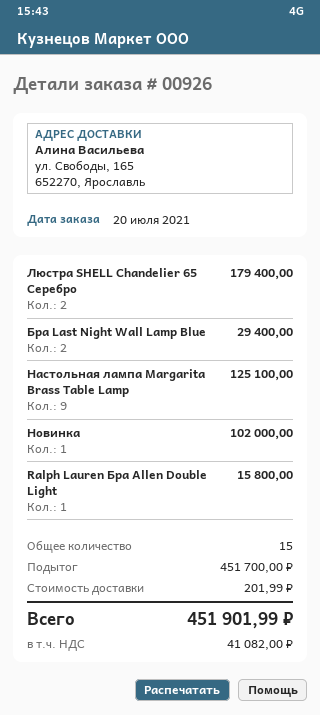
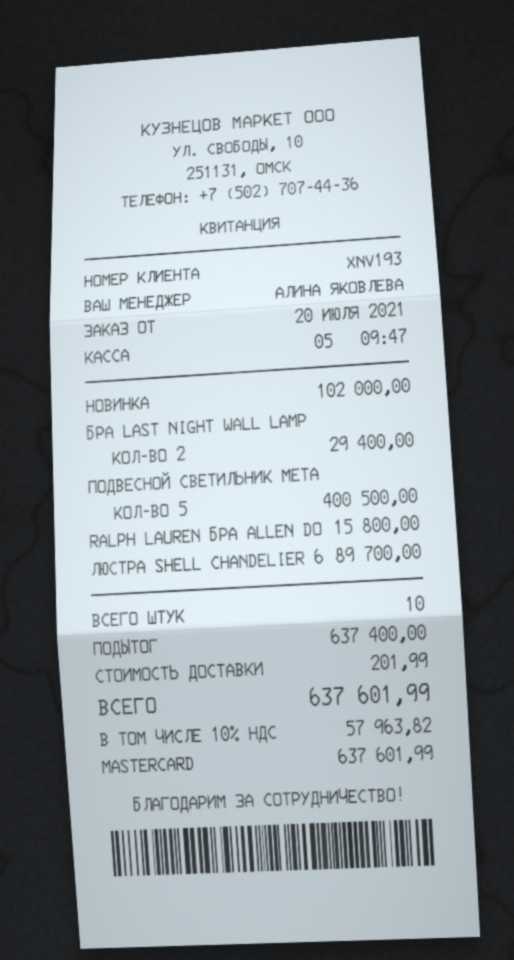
Люстра SHELL Chandelier 65 Серебро: 2 for 179400.00 -> 1 for 89700.00
Настольная лампа Margarita Brass Table Lamp: 9 for 125100.00 -> none
ПОДВЕСНОЙ СВЕТИЛЬНИК META: none -> 5 for 400500.00
total quantity: 15 -> 10
subtotal: 451700.00 -> 637400.00
tax: 41082.00 -> 57963.82
total: 451901.99 -> 637601.99

